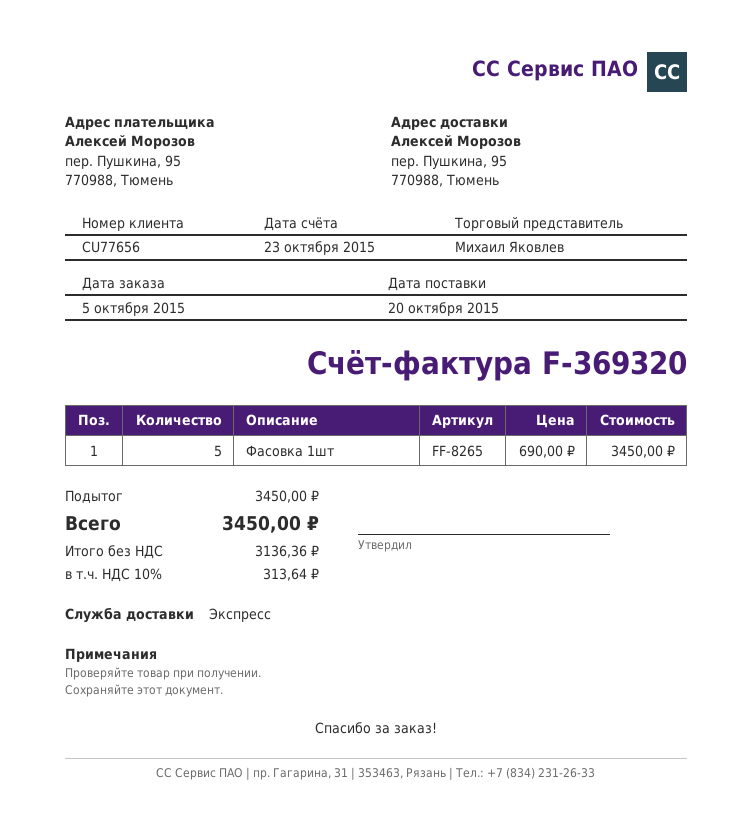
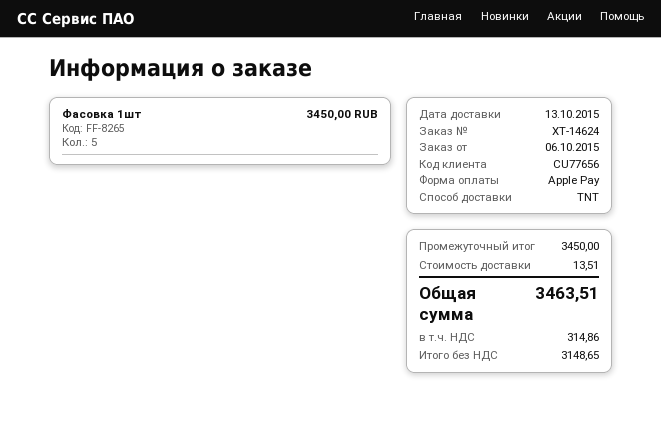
order date: 2015-10-05 -> 2015-10-06
delivery date: 2015-10-20 -> 2015-10-13
shipping method: express -> TNT
shipping: none -> 13.51
net: 3136.36 -> 3148.65
tax: 313.64 -> 314.86
total: 3450.00 -> 3463.51

